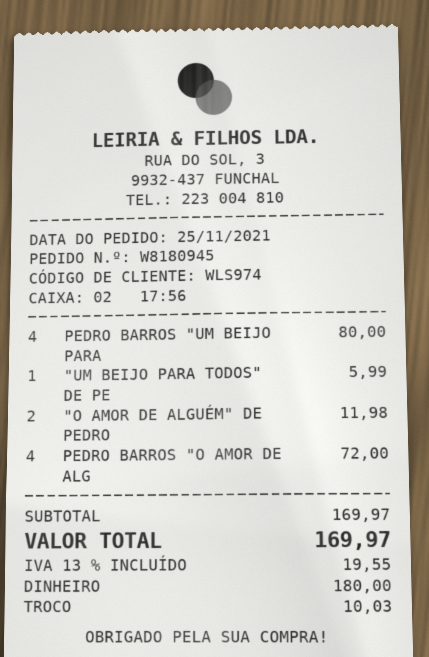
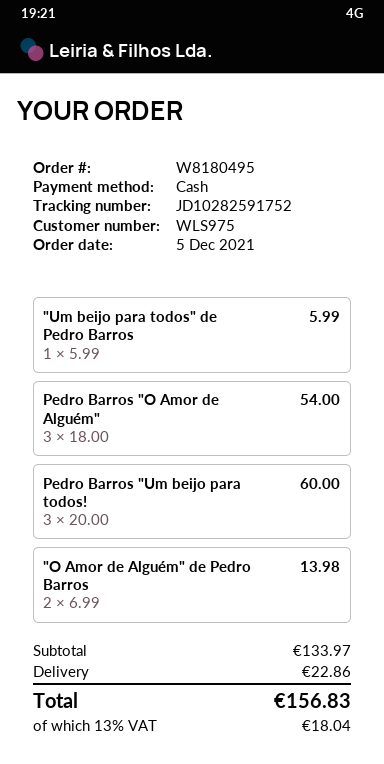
order number: W8180945 -> W8180495
order date: 2021-11-25 -> 2021-12-05
customer number: WLS974 -> WLS975
PEDRO BARROS "UM BEIJO PARA: 4 for 80.00 -> 3 for 60.00
"O AMOR DE ALGUÉM" DE PEDRO: 2 for 11.98 -> 2 for 13.98
PEDRO BARROS "O AMOR DE ALG: 4 for 72.00 -> 3 for 54.00
subtotal: 169.97 -> 133.97
shipping: none -> 22.86
tax: 13% = 19.55 -> 13% = 18.04
total: 169.97 -> 156.83

